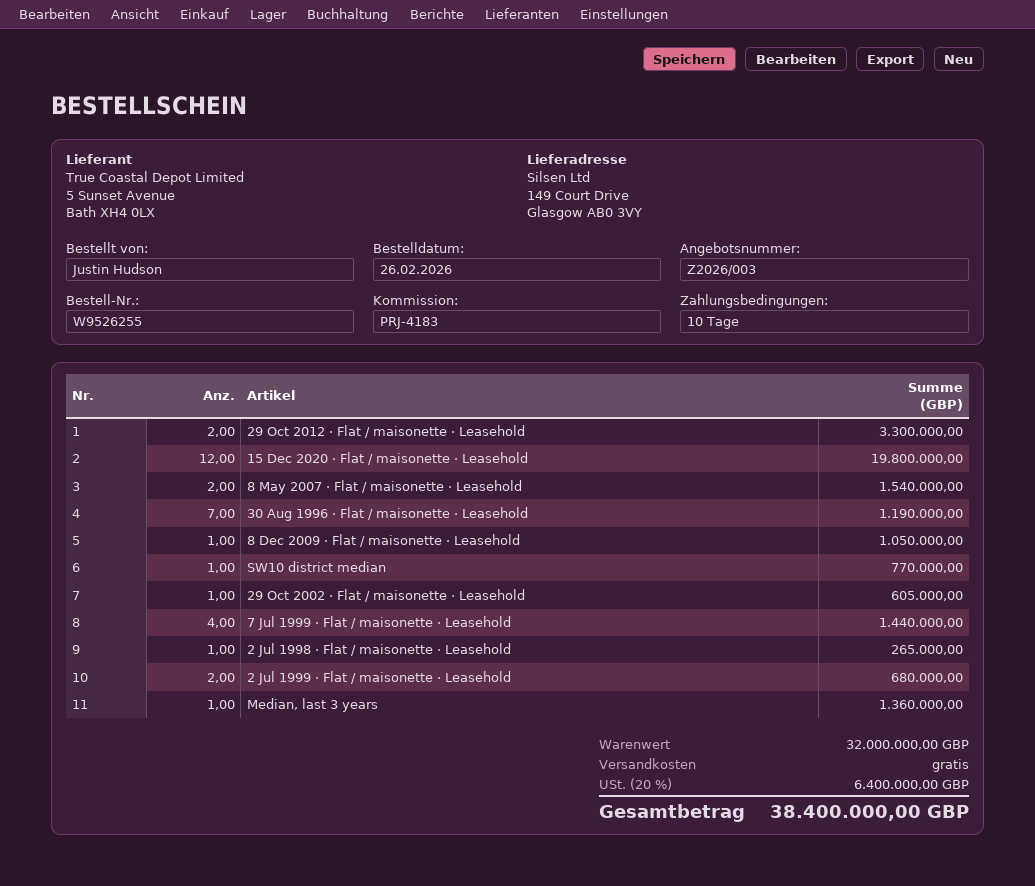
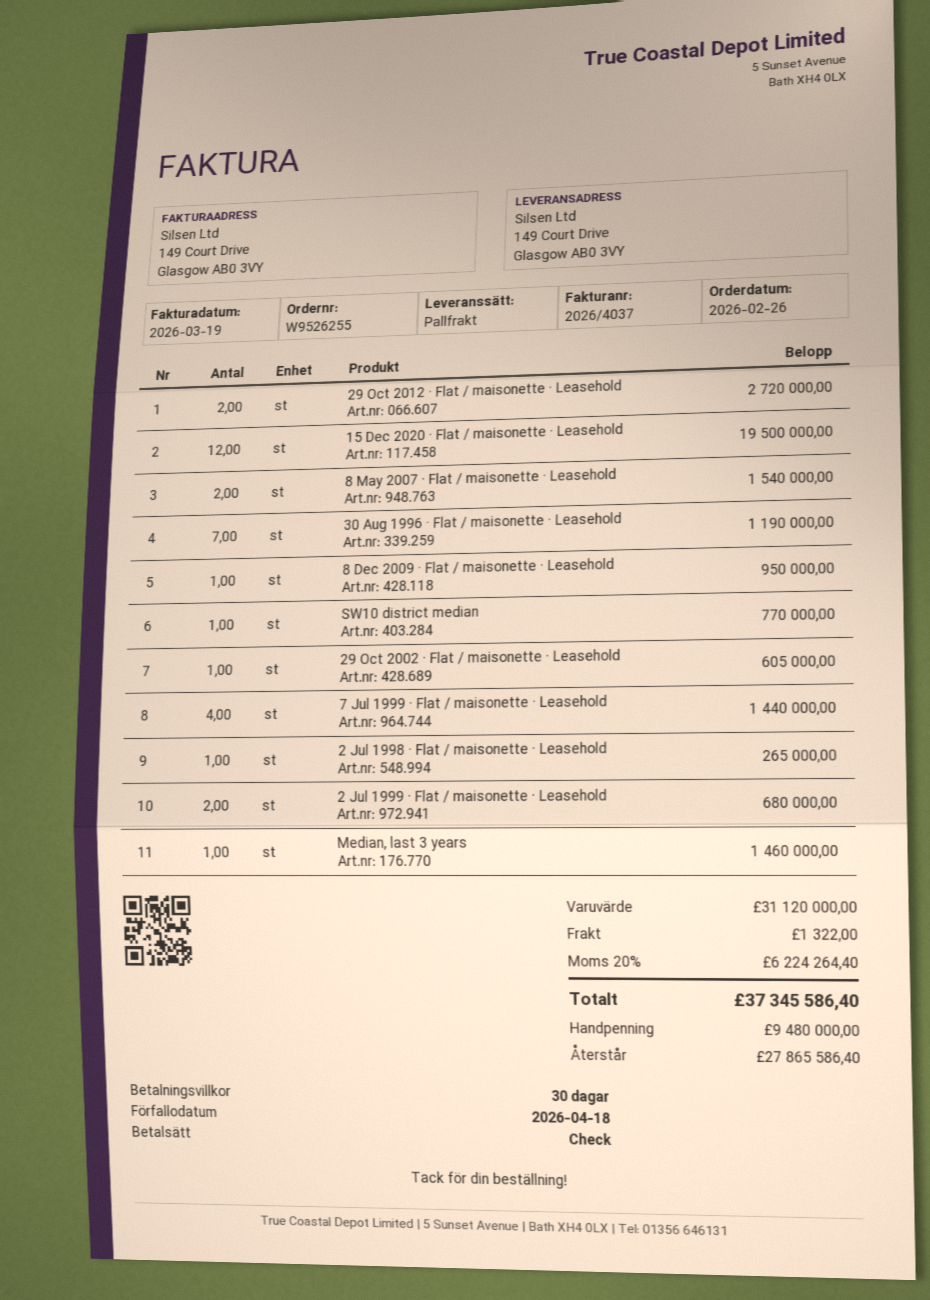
payment terms: 10 days -> 30 days
29 Oct 2012 · Flat / maisonette · Leasehold: 2 for 3300000.00 -> 2 for 2720000.00
15 Dec 2020 · Flat / maisonette · Leasehold: 12 for 19800000.00 -> 12 for 19500000.00
8 Dec 2009 · Flat / maisonette · Leasehold: 1 for 1050000.00 -> 1 for 950000.00
Median, last 3 years: 1 for 1360000.00 -> 1 for 1460000.00
subtotal: 32000000.00 -> 31120000.00
shipping: 0.00 -> 1322.00
tax: 20% = 6400000.00 -> 20% = 6224264.40
total: 38400000.00 -> 37345586.40

